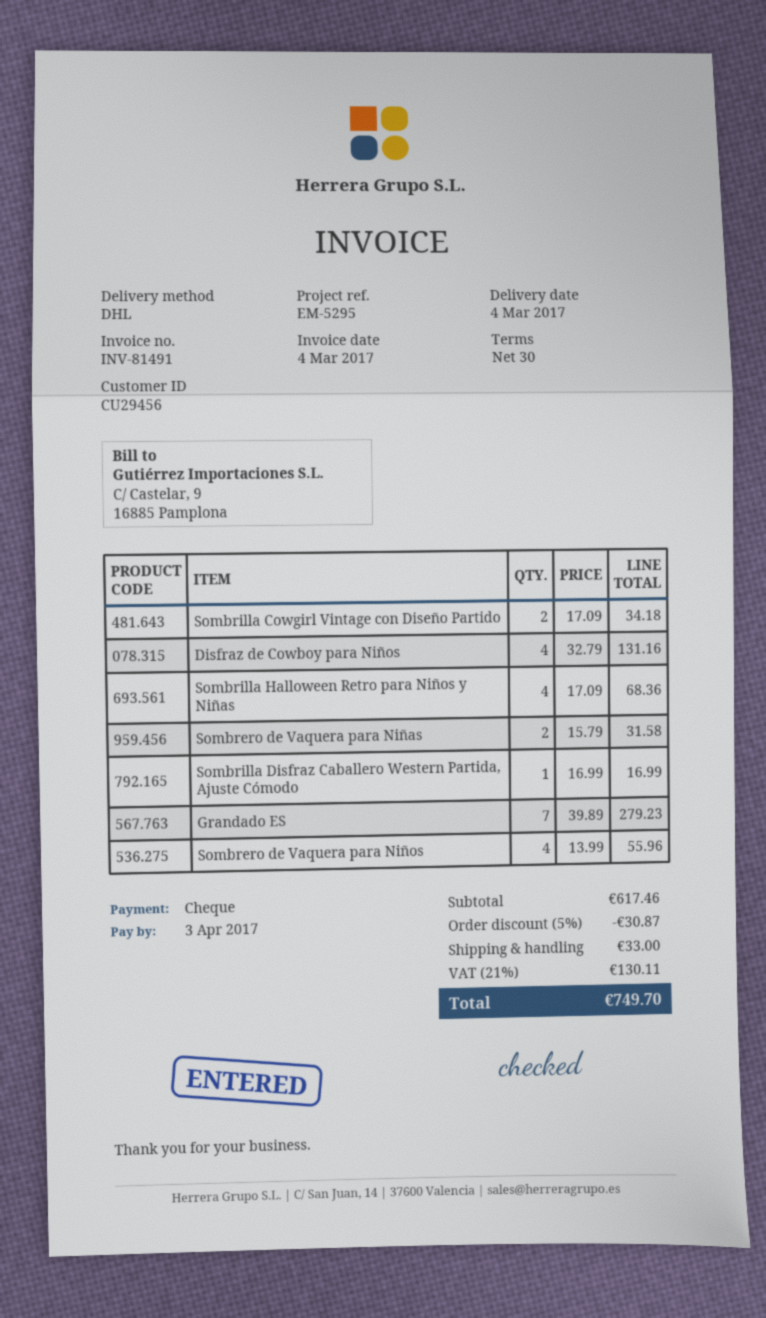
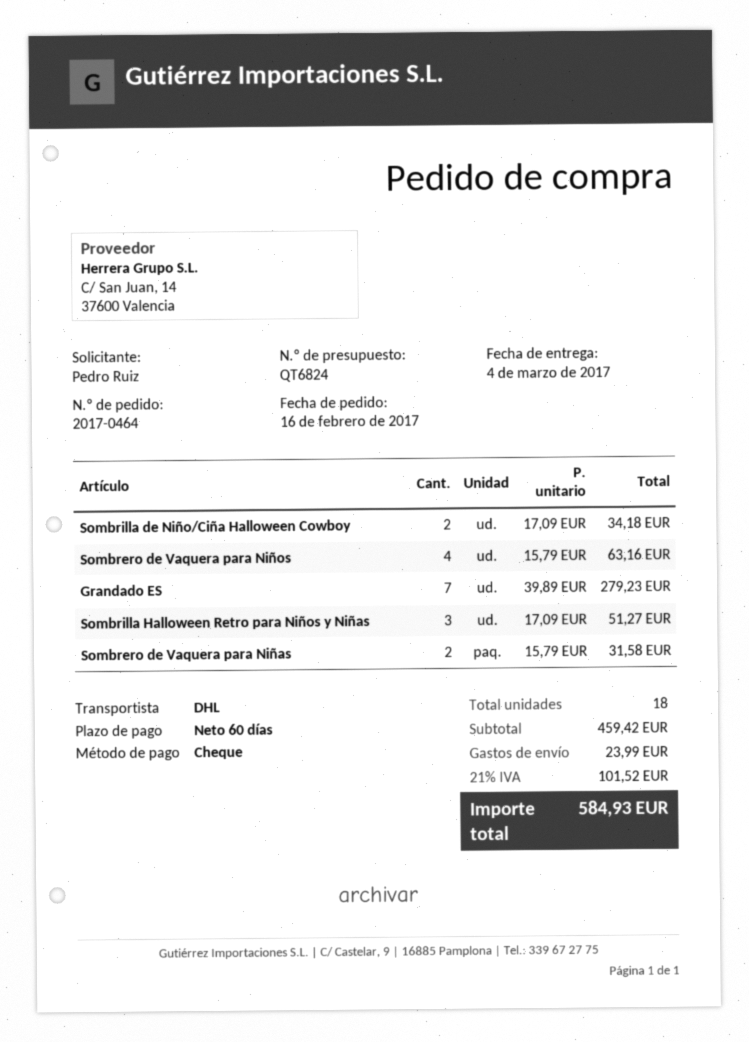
payment terms: 30 days -> 60 days
Sombrilla Cowgirl Vintage con Diseño Partido: 2 x 17.09 = 34.18 -> none
Disfraz de Cowboy para Niños: 4 x 32.79 = 131.16 -> none
Sombrilla Halloween Retro para Niños y Niñas: 4 x 17.09 = 68.36 -> 3 x 17.09 = 51.27
Sombrilla Disfraz Caballero Western Partida, Ajuste Cómodo: 1 x 16.99 = 16.99 -> none
Sombrero de Vaquera para Niños: 4 x 13.99 = 55.96 -> 4 x 15.79 = 63.16
Sombrilla de Niño/Ciña Halloween Cowboy: none -> 2 x 17.09 = 34.18
subtotal: 617.46 -> 459.42
discount: 5% = 30.87 -> none
shipping: 33.00 -> 23.99
tax: 21% = 130.11 -> 21% = 101.52
total: 749.70 -> 584.93

